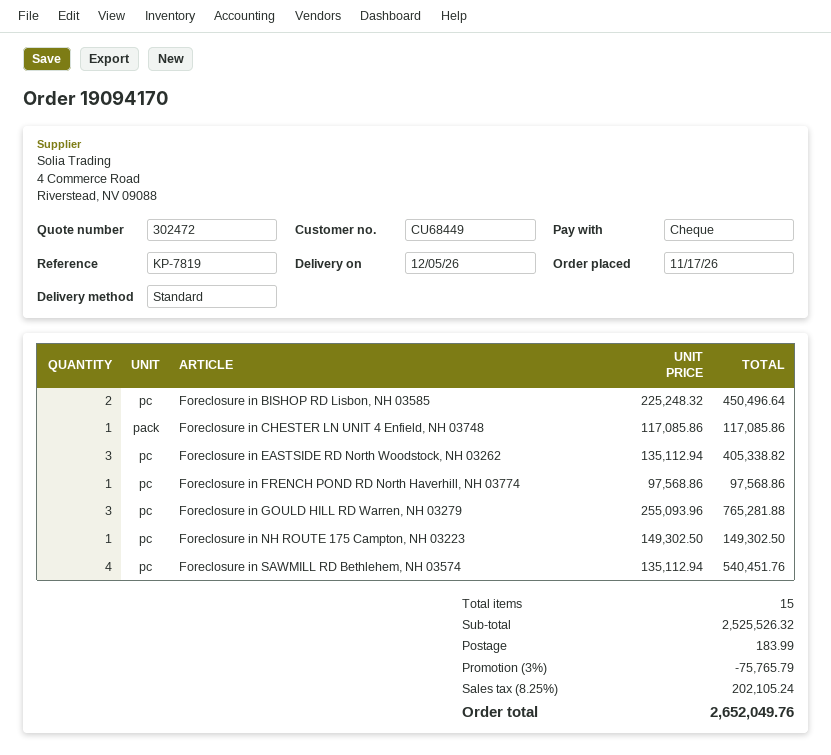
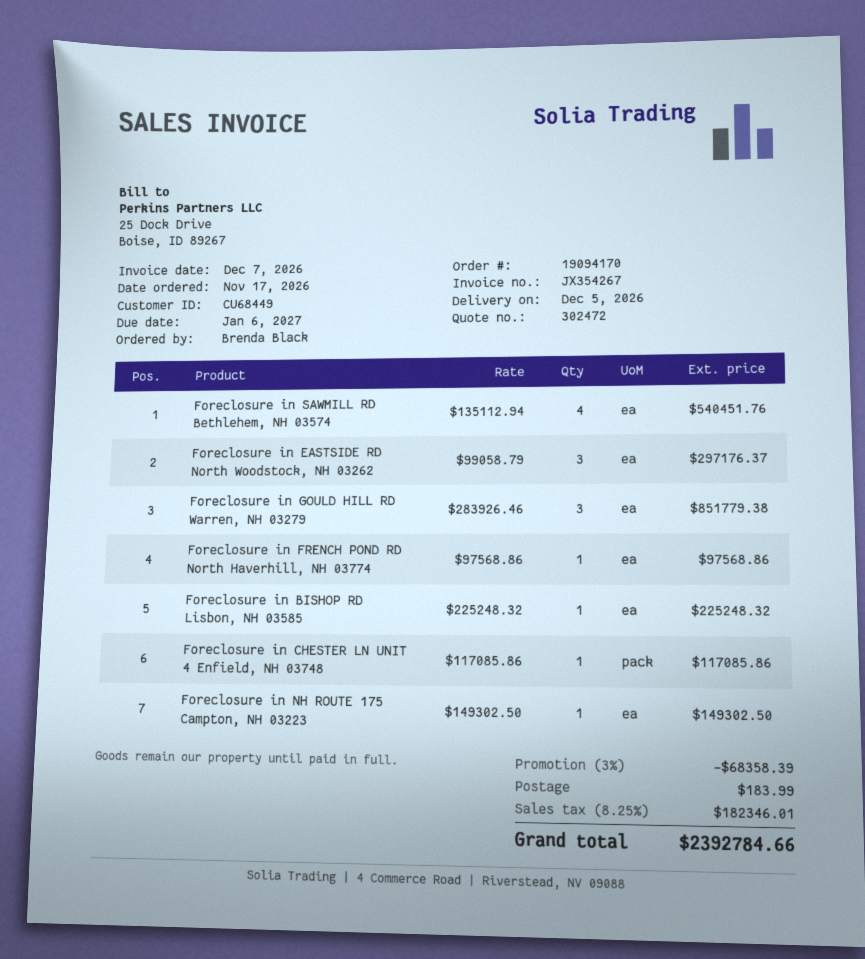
Foreclosure in BISHOP RD Lisbon, NH 03585: 2 x 225248.32 = 450496.64 -> 1 x 225248.32 = 225248.32
Foreclosure in EASTSIDE RD North Woodstock, NH 03262: 3 x 135112.94 = 405338.82 -> 3 x 99058.79 = 297176.37
Foreclosure in GOULD HILL RD Warren, NH 03279: 3 x 255093.96 = 765281.88 -> 3 x 283926.46 = 851779.38
discount: 3% = 75765.79 -> 3% = 68358.39
tax: 8.25% = 202105.24 -> 8.25% = 182346.01
total: 2652049.76 -> 2392784.66

